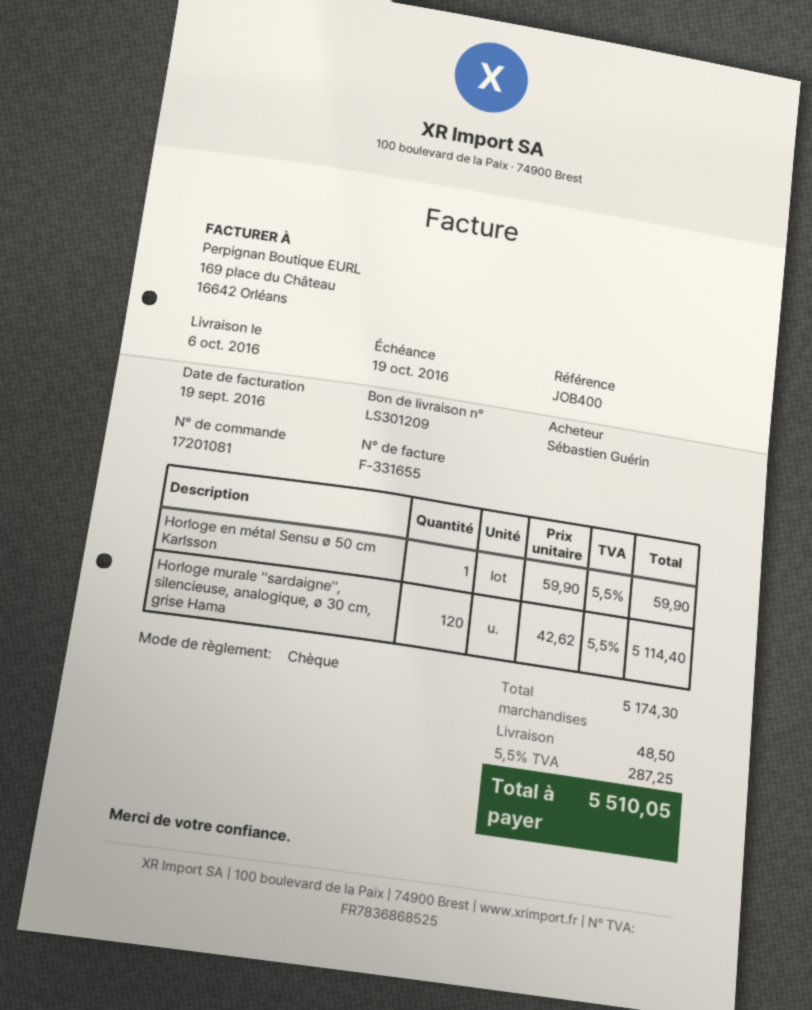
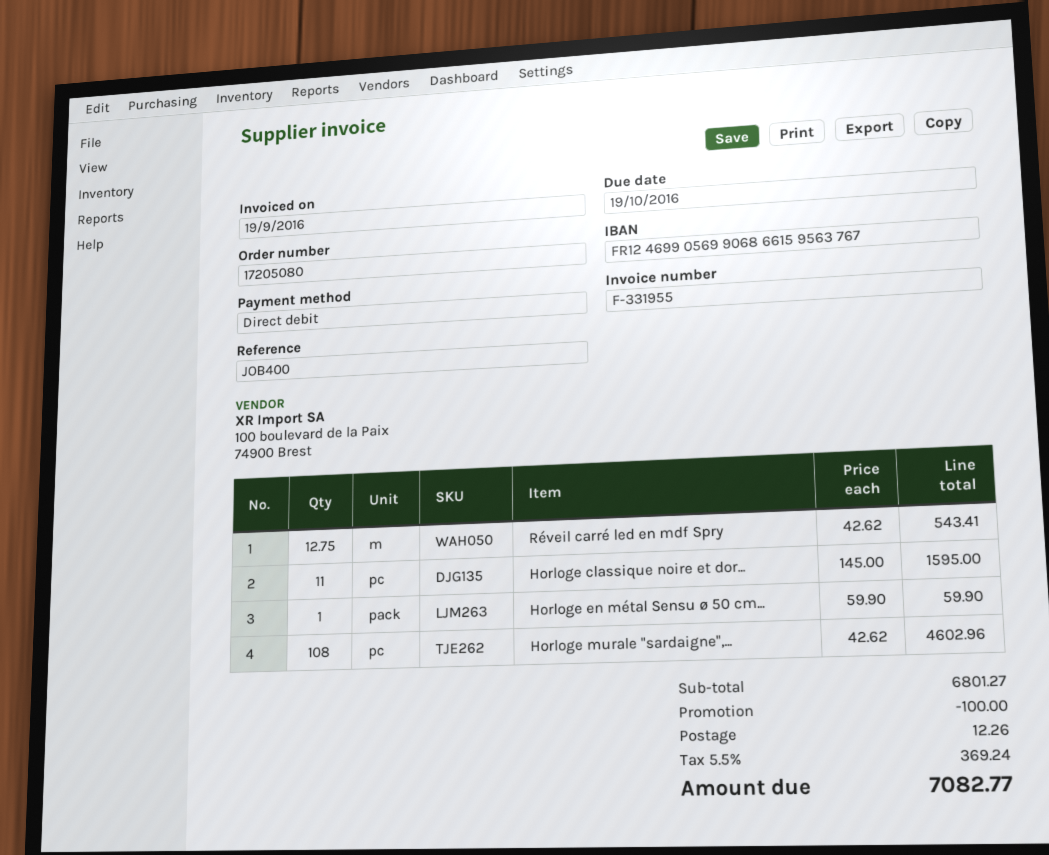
order number: 17201081 -> 17205080
invoice number: F-331655 -> F-331955
payment method: cheque -> direct debit
Horloge murale ''sardaigne'', silencieuse, analogique, ø 30 cm, grise Hama: 120 x 42.62 = 5114.40 -> 108 x 42.62 = 4602.96
Réveil carré led en mdf Spry: none -> 12.75 x 42.62 = 543.41
Horloge classique noire et dor...: none -> 11 x 145.00 = 1595.00
subtotal: 5174.30 -> 6801.27
discount: none -> 100.00
shipping: 48.50 -> 12.26
tax: 5.5% = 287.25 -> 5.5% = 369.24
total: 5510.05 -> 7082.77

